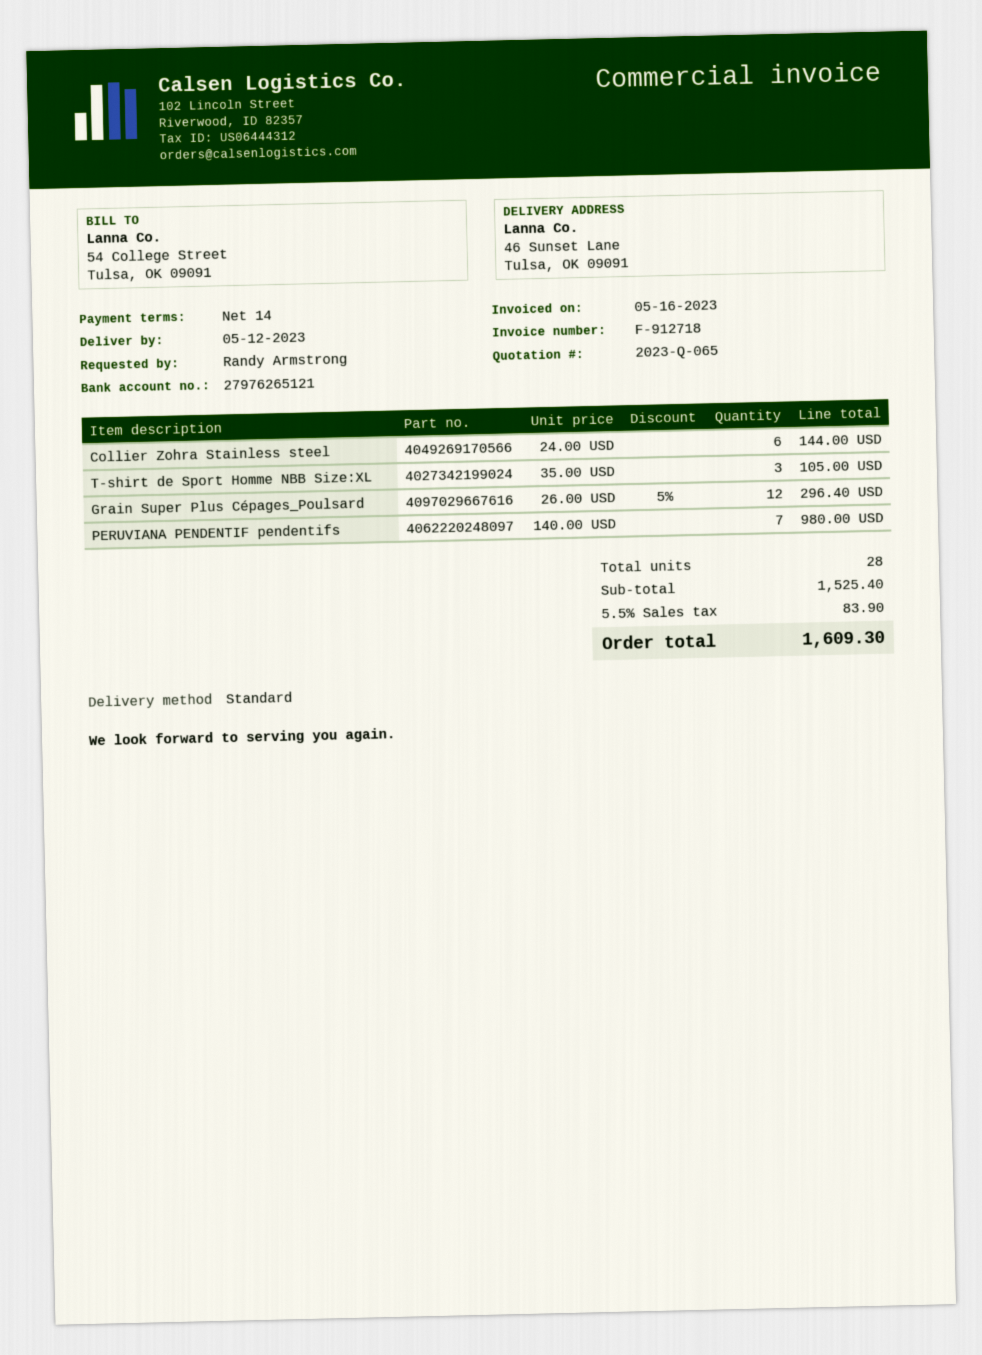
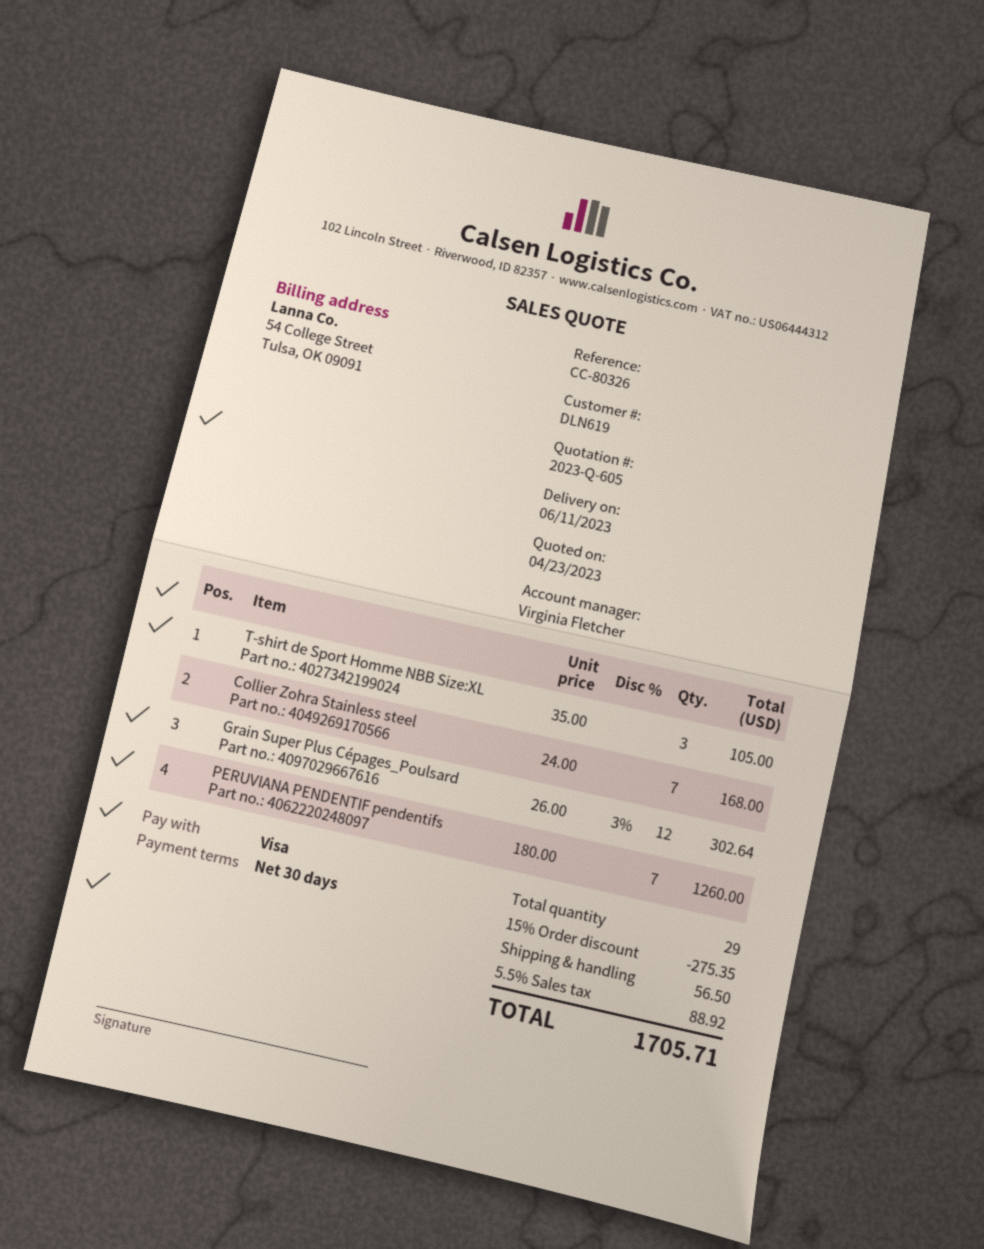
quote number: 2023-Q-065 -> 2023-Q-605
delivery date: 2023-05-12 -> 2023-06-11
payment terms: 14 days -> 30 days
Collier Zohra Stainless steel: 6 x 24.00 = 144.00 -> 7 x 24.00 = 168.00
Grain Super Plus Cépages_Poulsard: 12 x 26.00 - 5% = 296.40 -> 12 x 26.00 - 3% = 302.64
PERUVIANA PENDENTIF pendentifs: 7 x 140.00 = 980.00 -> 7 x 180.00 = 1260.00
total quantity: 28 -> 29
discount: none -> 15% = 275.35
shipping: none -> 56.50
tax: 5.5% = 83.90 -> 5.5% = 88.92
total: 1609.30 -> 1705.71

